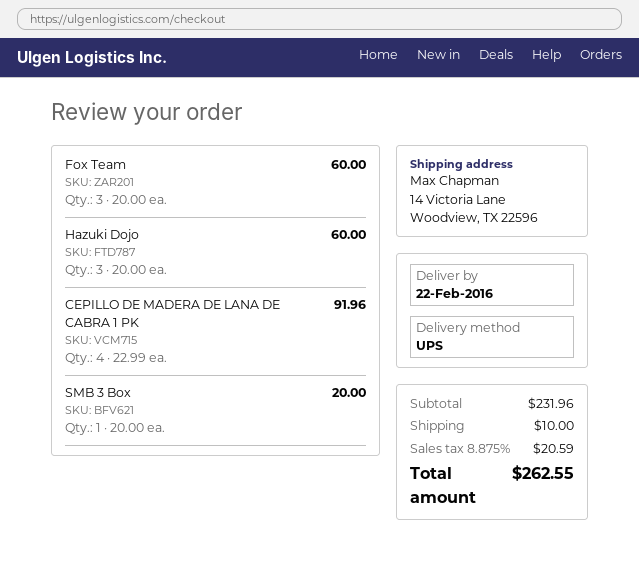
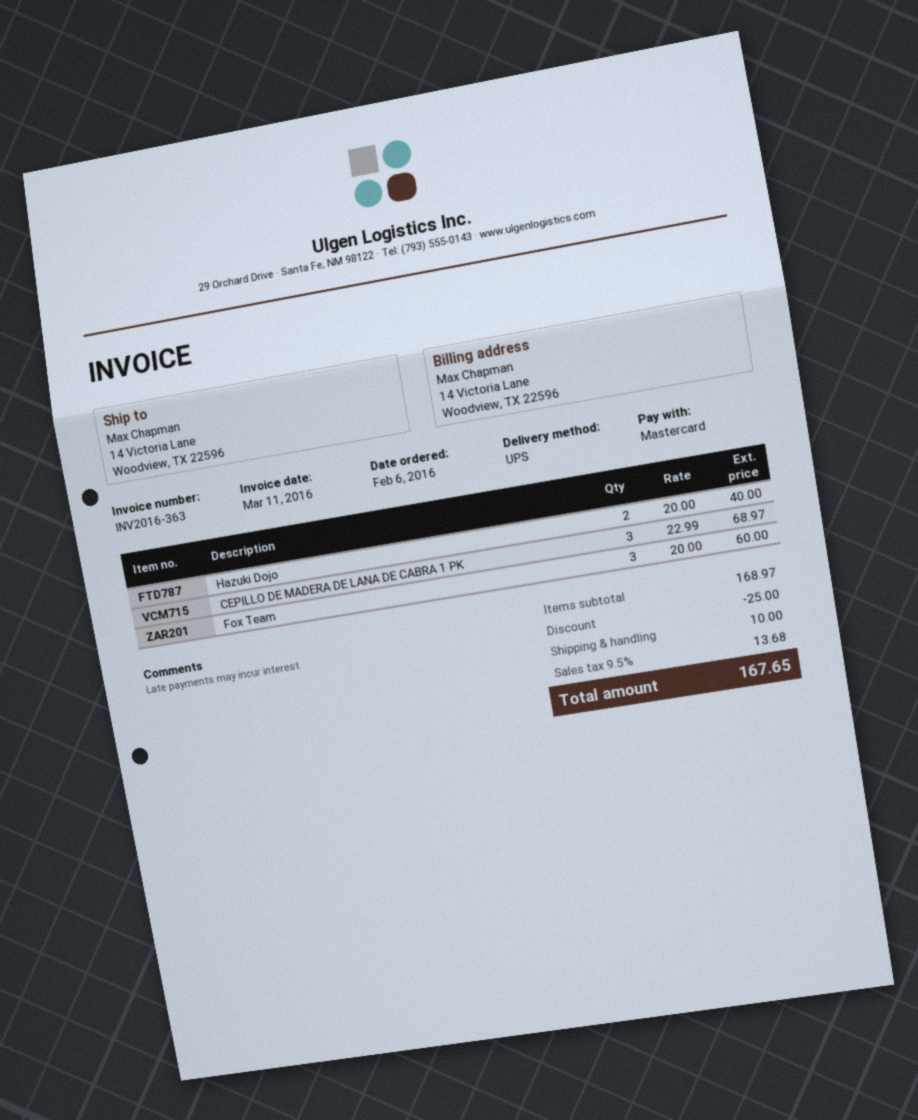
Hazuki Dojo: 3 x 20.00 = 60.00 -> 2 x 20.00 = 40.00
CEPILLO DE MADERA DE LANA DE CABRA 1 PK: 4 x 22.99 = 91.96 -> 3 x 22.99 = 68.97
SMB 3 Box: 1 x 20.00 = 20.00 -> none
subtotal: 231.96 -> 168.97
discount: none -> 25.00
tax: 8.875% = 20.59 -> 9.5% = 13.68
total: 262.55 -> 167.65

